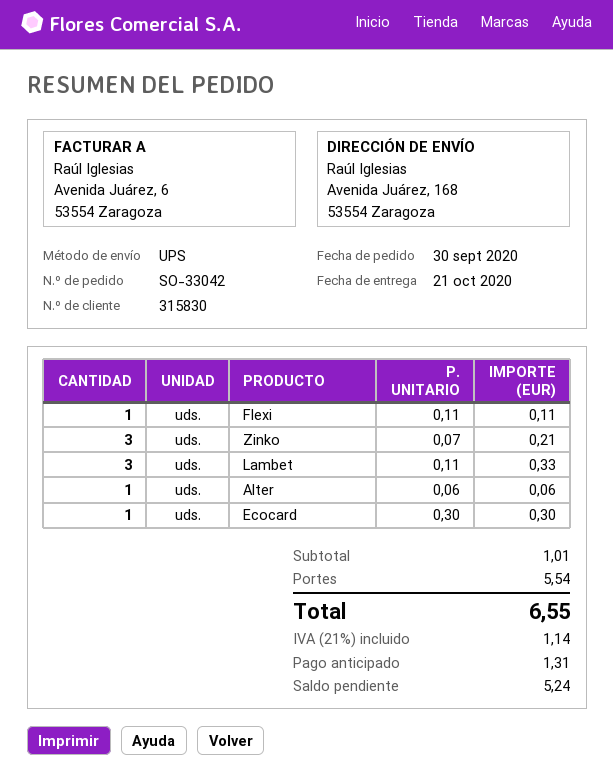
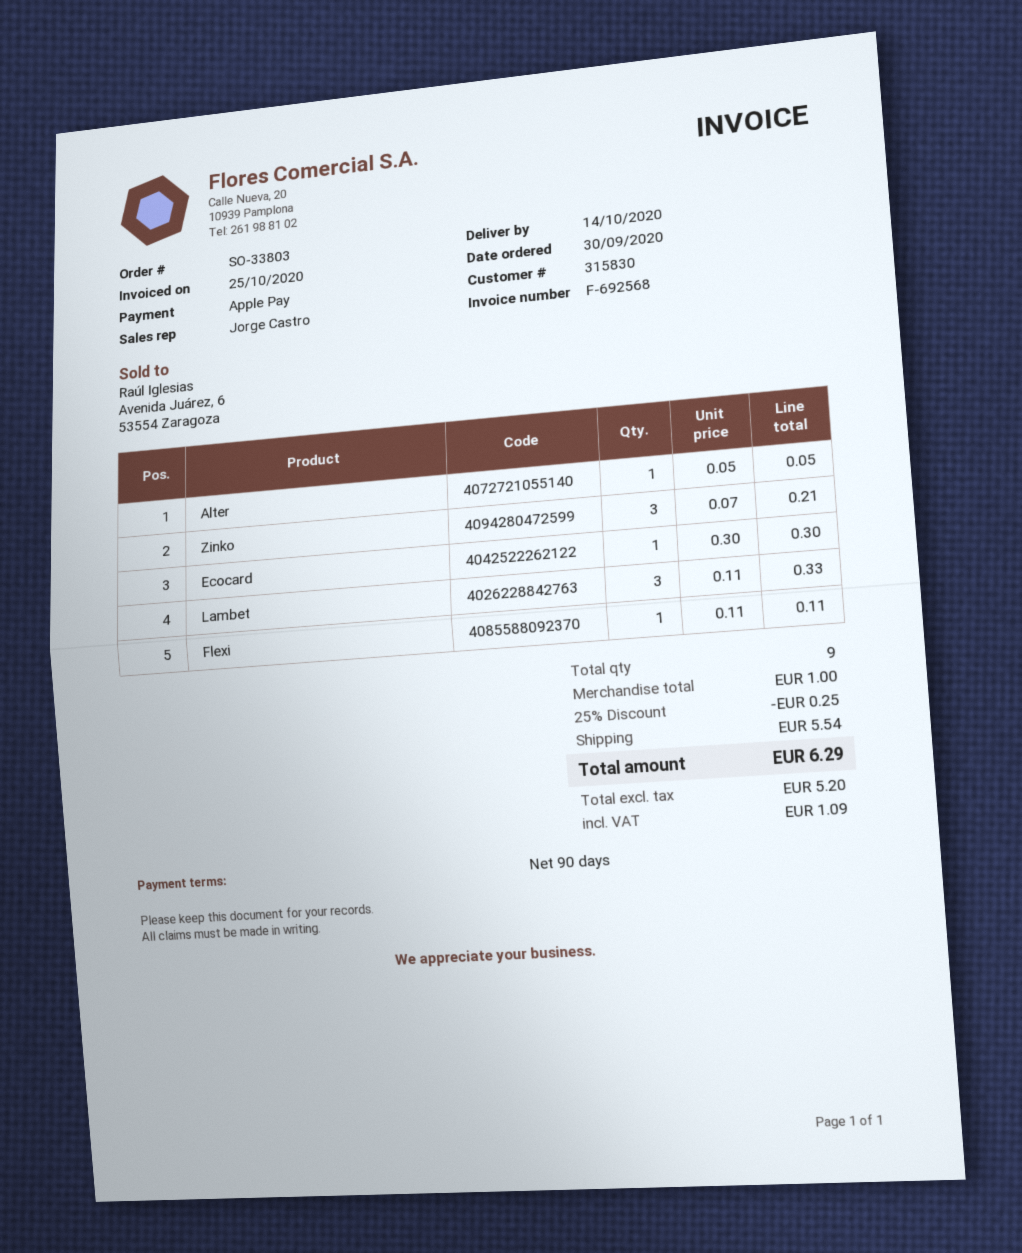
order number: SO-33042 -> SO-33803
delivery date: 2020-10-21 -> 2020-10-14
Alter: 1 x 0.06 = 0.06 -> 1 x 0.05 = 0.05
subtotal: 1.01 -> 1.00
discount: none -> 25% = 0.25
tax: 1.14 -> 1.09
total: 6.55 -> 6.29

